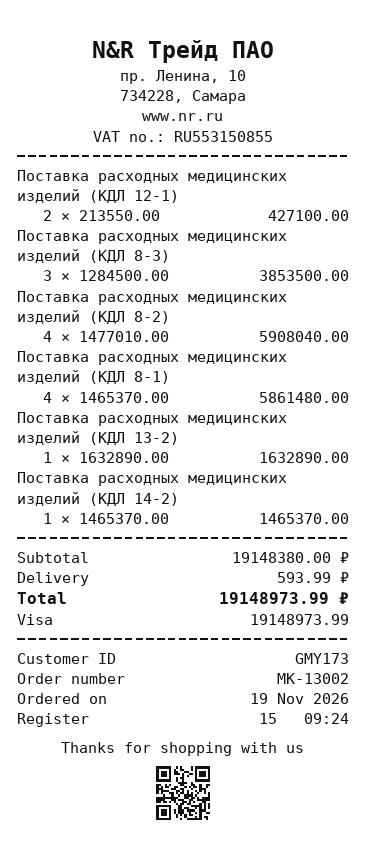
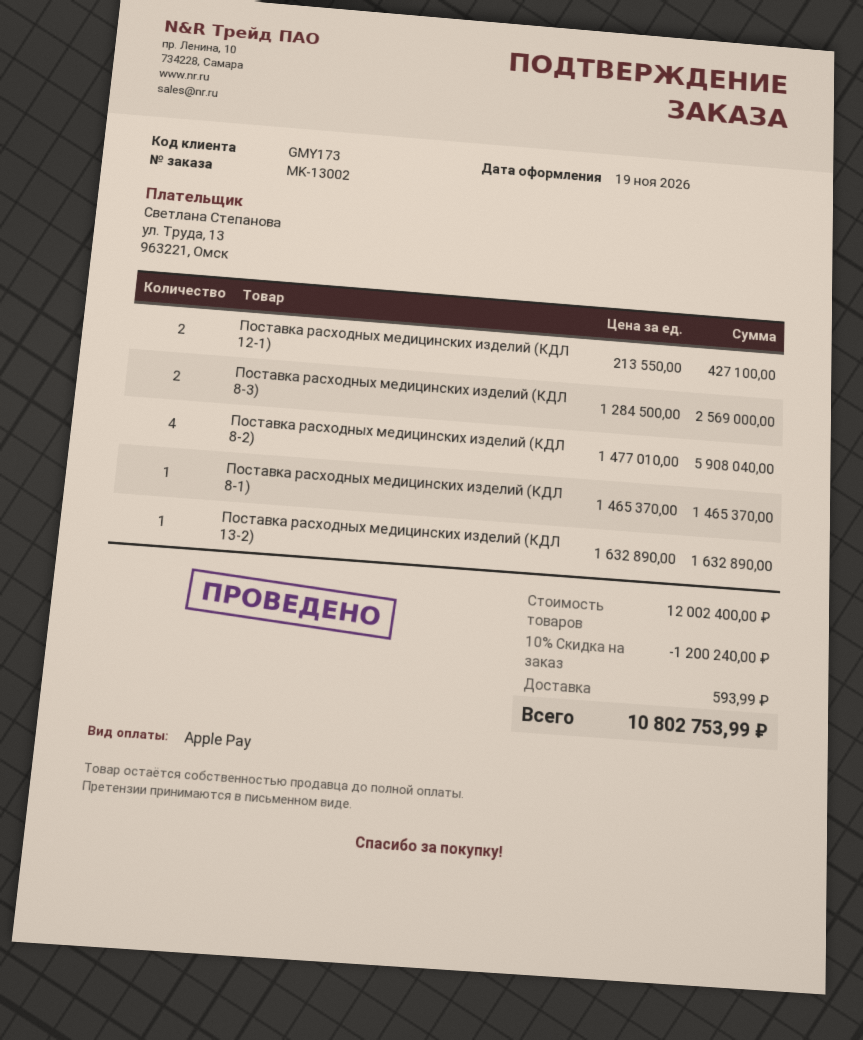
payment method: Visa -> Apple Pay
Поставка расходных медицинских изделий (КДЛ 8-3): 3 x 1284500.00 = 3853500.00 -> 2 x 1284500.00 = 2569000.00
Поставка расходных медицинских изделий (КДЛ 8-1): 4 x 1465370.00 = 5861480.00 -> 1 x 1465370.00 = 1465370.00
Поставка расходных медицинских изделий (КДЛ 14-2): 1 x 1465370.00 = 1465370.00 -> none
subtotal: 19148380.00 -> 12002400.00
discount: none -> 10% = 1200240.00
total: 19148973.99 -> 10802753.99

